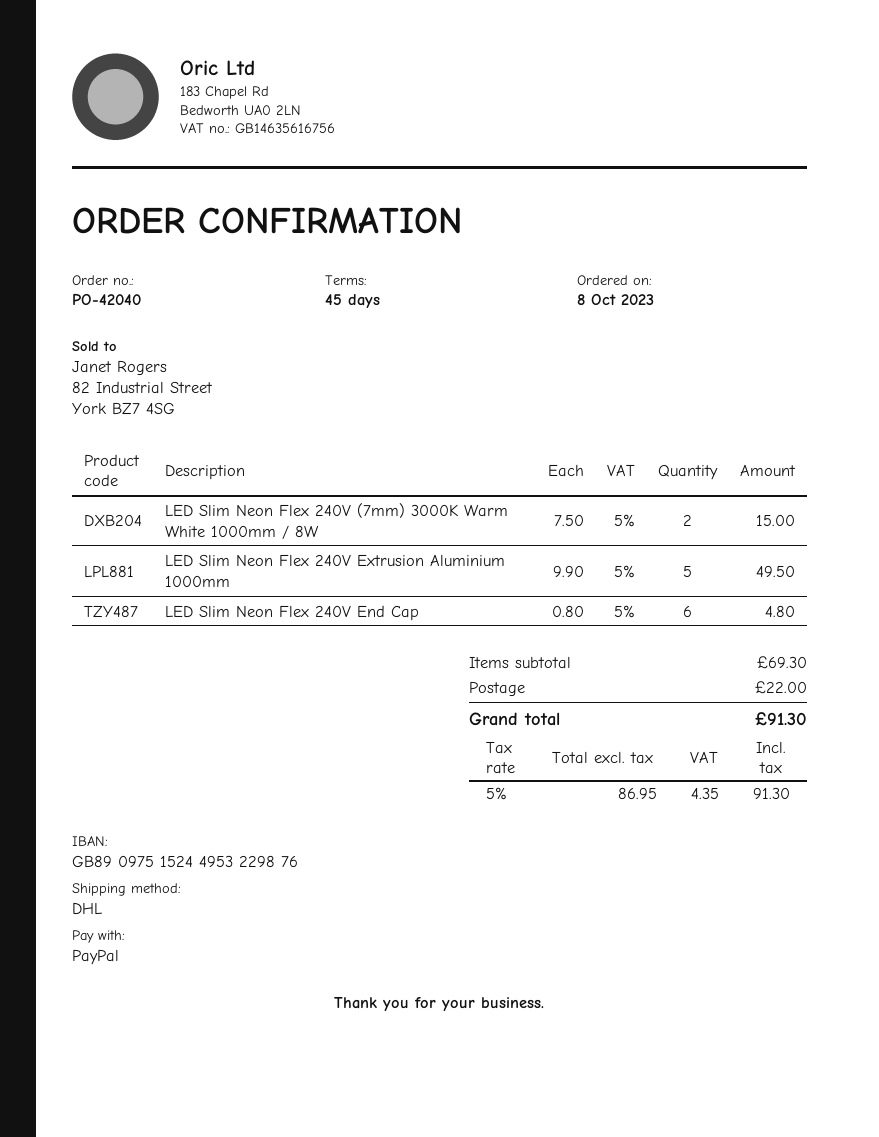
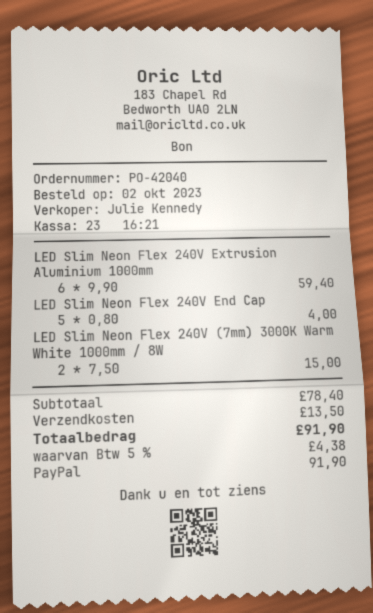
order date: 2023-10-08 -> 2023-10-02
LED Slim Neon Flex 240V Extrusion Aluminium 1000mm: 5 x 9.90 = 49.50 -> 6 x 9.90 = 59.40
LED Slim Neon Flex 240V End Cap: 6 x 0.80 = 4.80 -> 5 x 0.80 = 4.00
subtotal: 69.30 -> 78.40
shipping: 22.00 -> 13.50
tax: 5% = 4.35 -> 5% = 4.38
total: 91.30 -> 91.90

